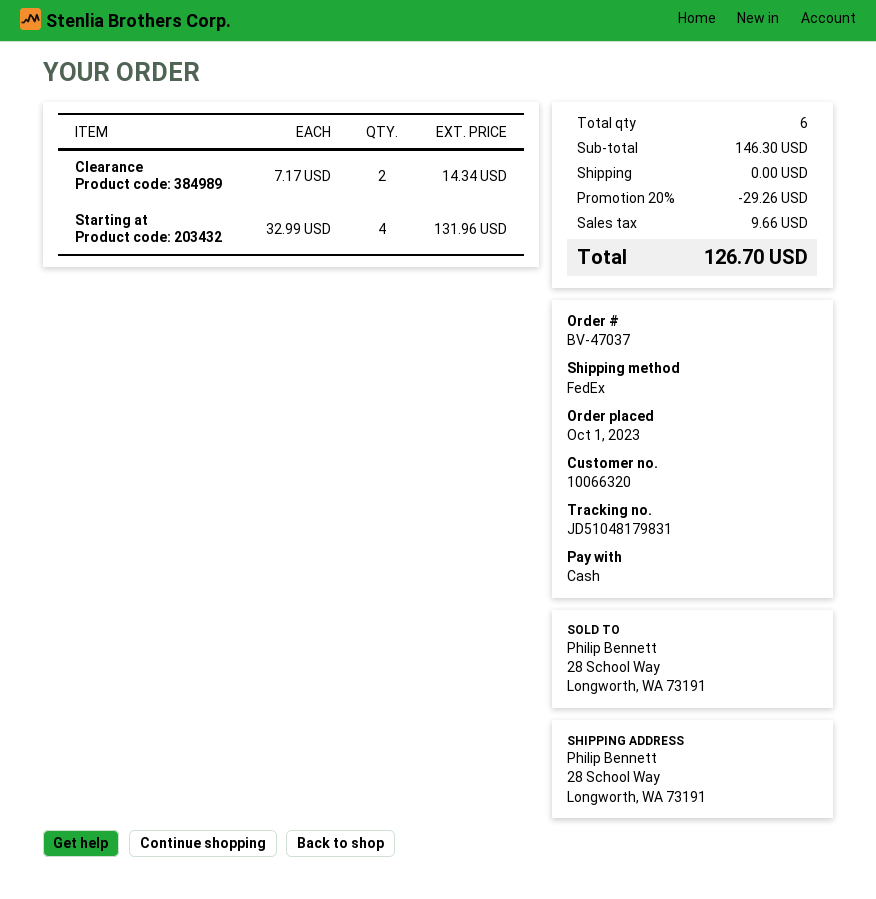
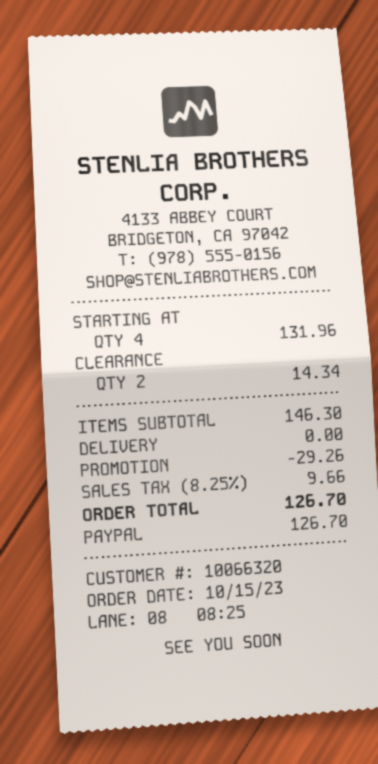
order date: 2023-10-01 -> 2023-10-15
payment method: cash -> PayPal

